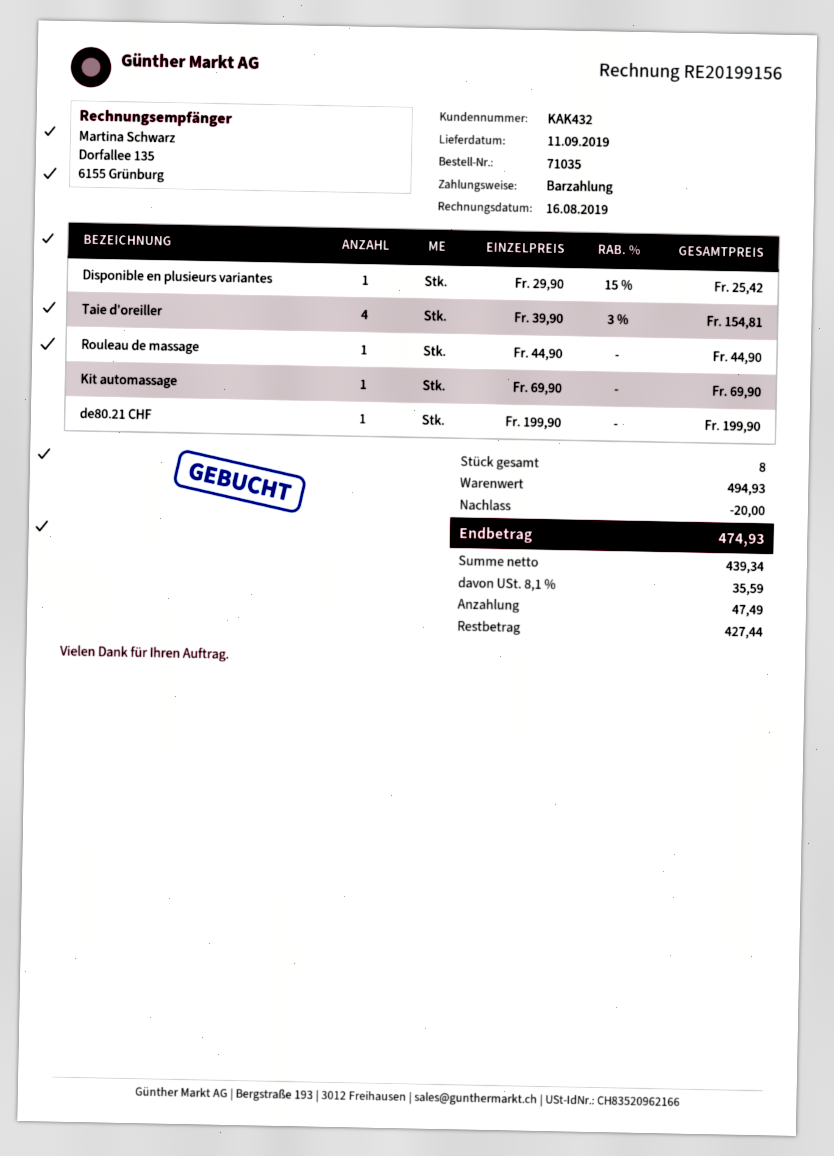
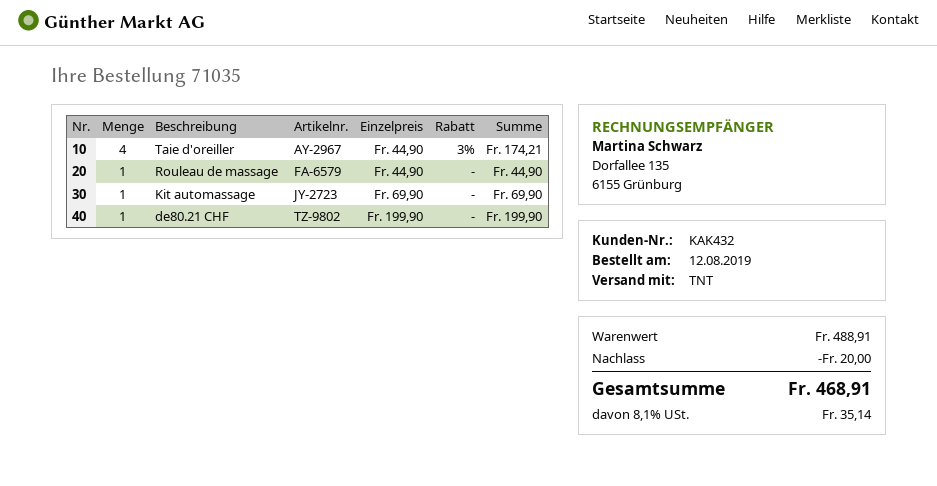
Disponible en plusieurs variantes: 1 x 29.90 - 15% = 25.42 -> none
Taie d'oreiller: 4 x 39.90 - 3% = 154.81 -> 4 x 44.90 - 3% = 174.21
subtotal: 494.93 -> 488.91
tax: 8.1% = 35.59 -> 8.1% = 35.14
total: 474.93 -> 468.91

